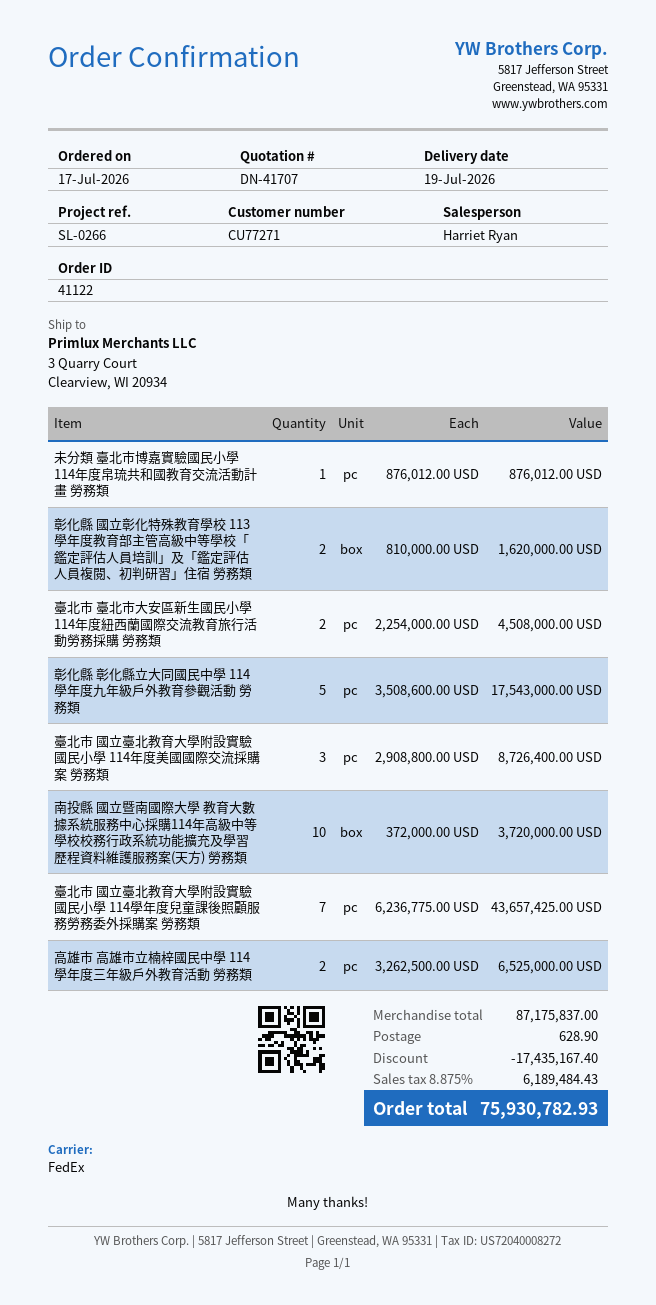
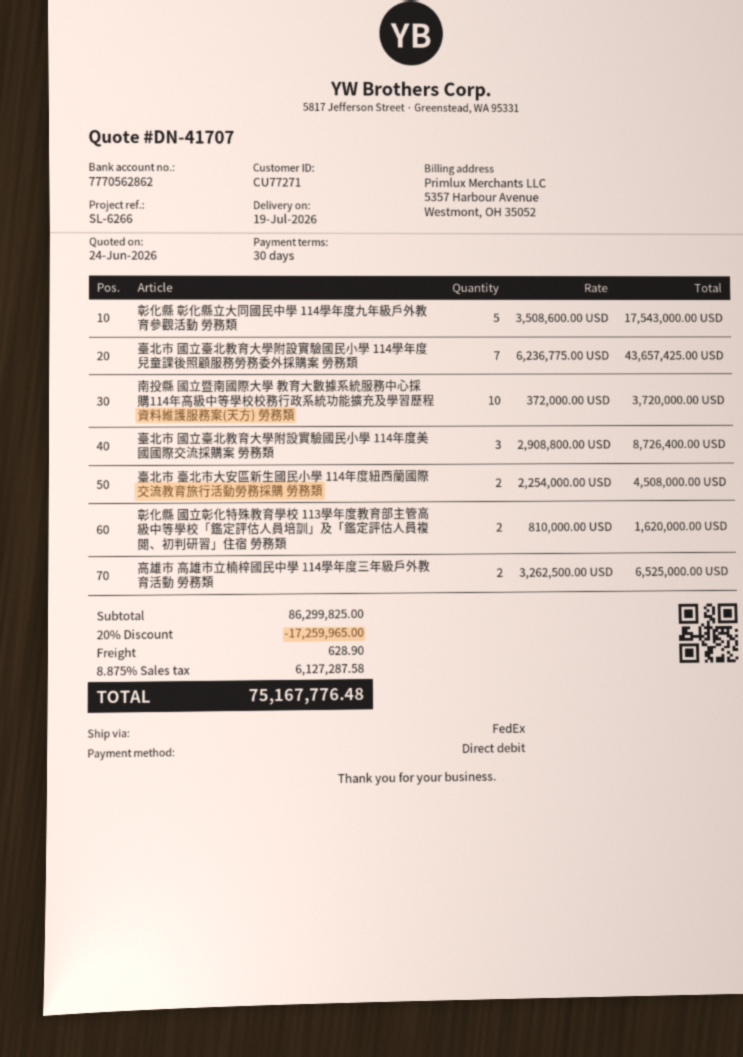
reference: SL-0266 -> SL-6266
未分類 臺北市博嘉實驗國民小學 114年度帛琉共和國教育交流活動計畫 勞務類: 1 x 876012.00 = 876012.00 -> none
subtotal: 87175837.00 -> 86299825.00
discount: 17435167.40 -> 17259965.00
tax: 8.875% = 6189484.43 -> 8.875% = 6127287.58
total: 75930782.93 -> 75167776.48

